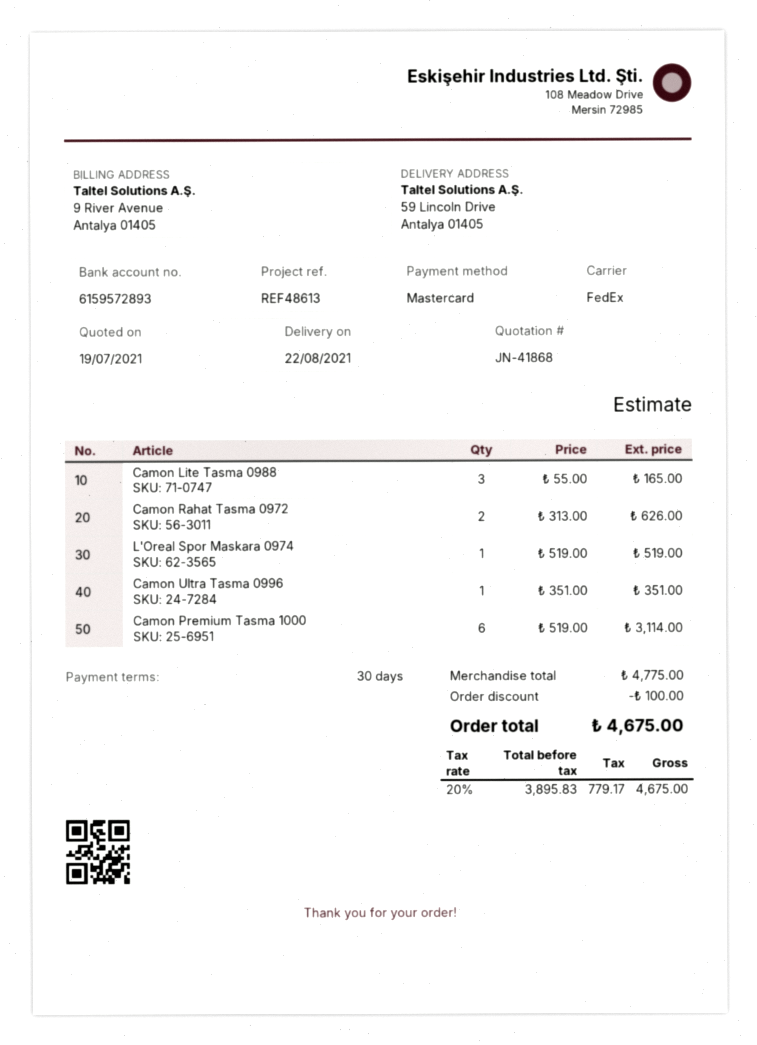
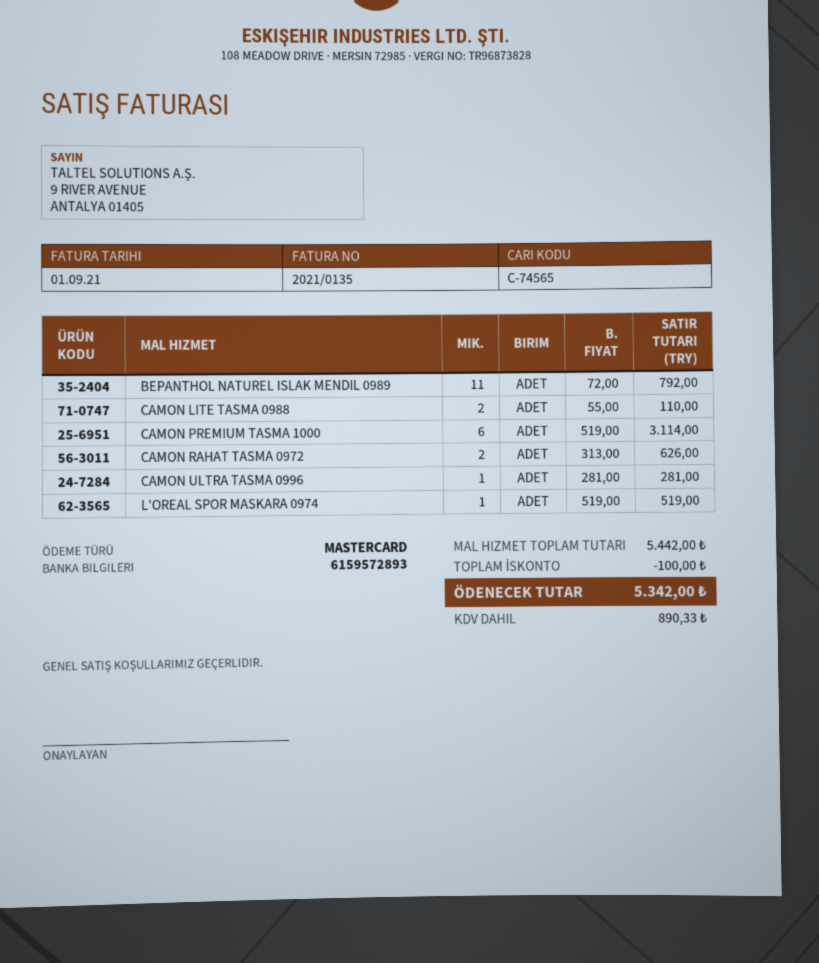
Camon Lite Tasma 0988: 3 x 55.00 = 165.00 -> 2 x 55.00 = 110.00
Camon Ultra Tasma 0996: 1 x 351.00 = 351.00 -> 1 x 281.00 = 281.00
BEPANTHOL NATUREL ISLAK MENDIL 0989: none -> 11 x 72.00 = 792.00
subtotal: 4775.00 -> 5442.00
tax: 779.17 -> 890.33
total: 4675.00 -> 5342.00

